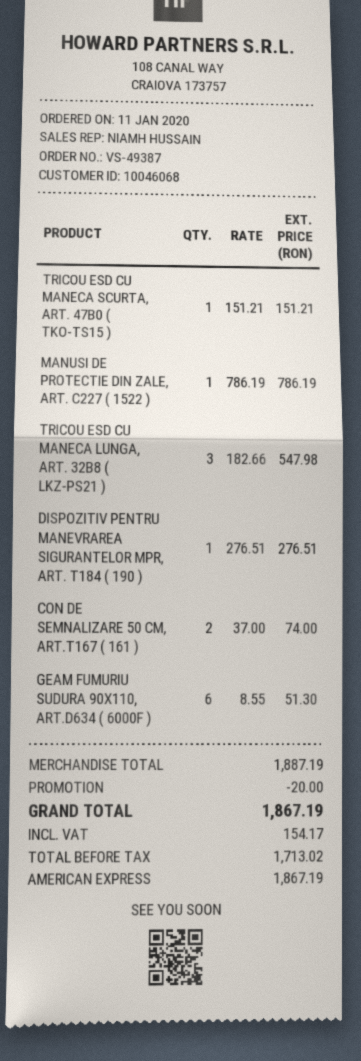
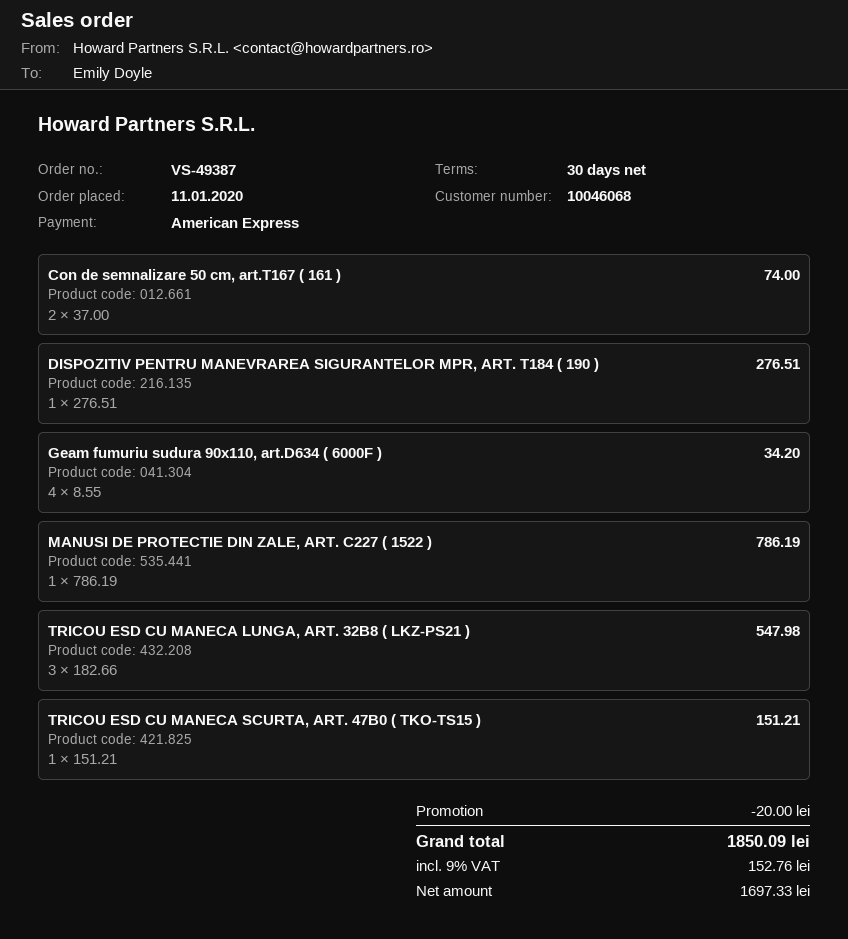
GEAM FUMURIU SUDURA 90X110, ART.D634 ( 6000F ): 6 x 8.55 = 51.30 -> 4 x 8.55 = 34.20
net: 1713.02 -> 1697.33
tax: 154.17 -> 152.76
total: 1867.19 -> 1850.09

